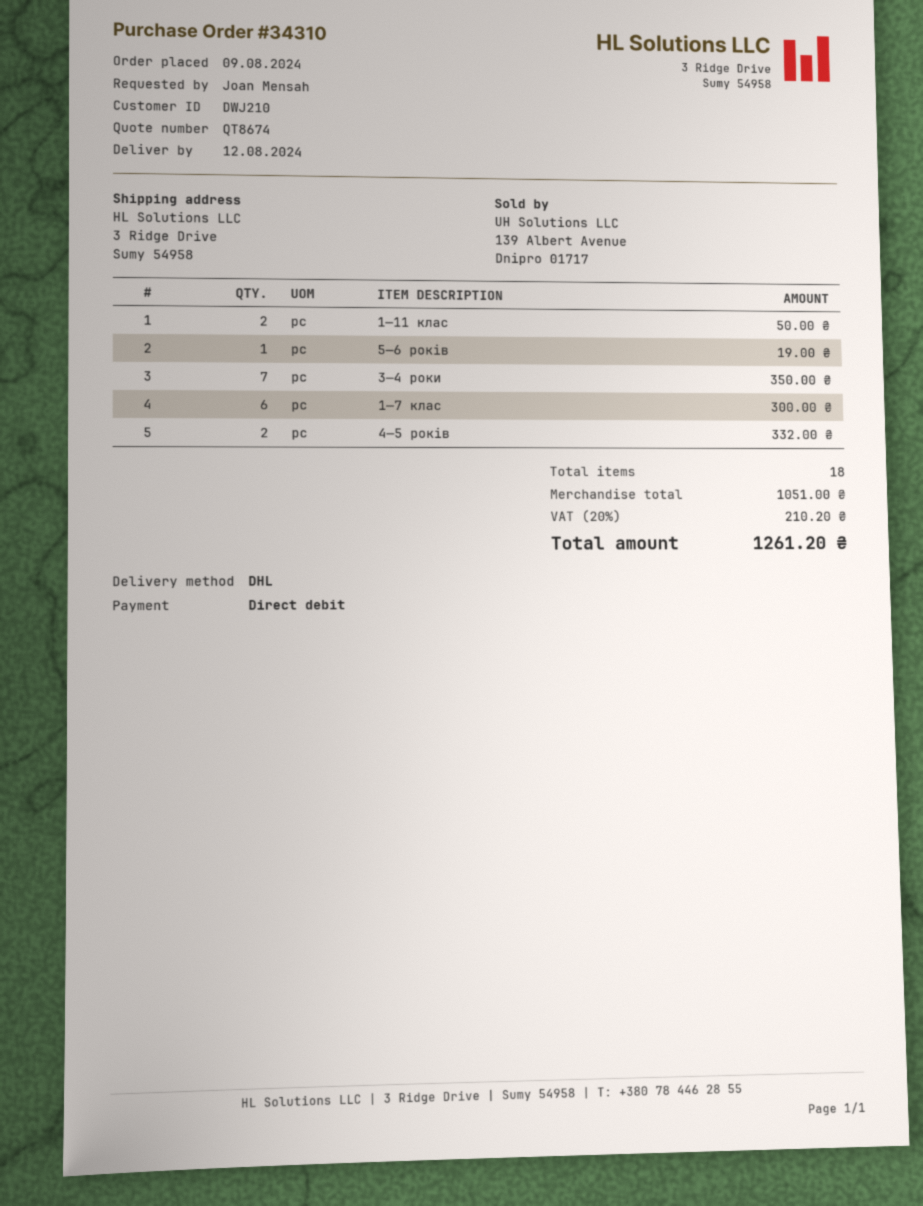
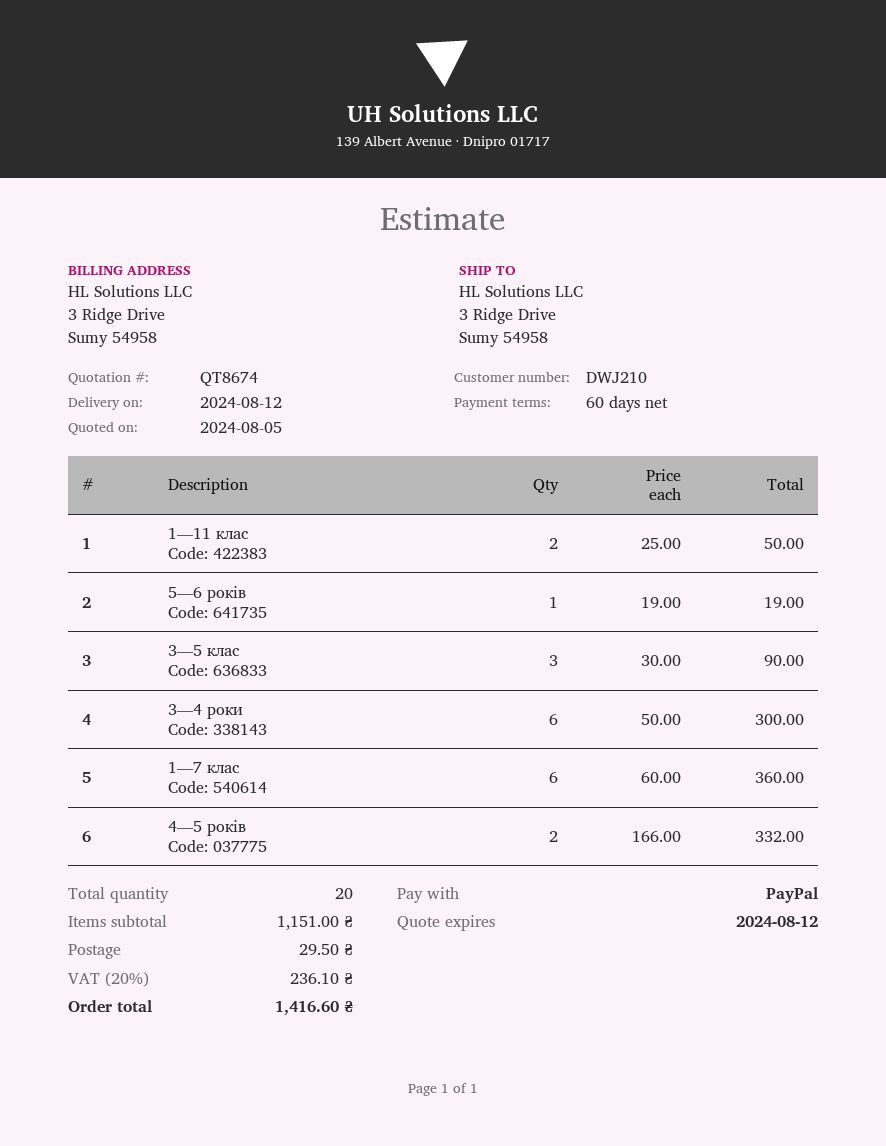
payment method: direct debit -> PayPal
3—4 роки: 7 for 350.00 -> 6 for 300.00
1—7 клас: 6 for 300.00 -> 6 for 360.00
3—5 клас: none -> 3 for 90.00
total quantity: 18 -> 20
subtotal: 1051.00 -> 1151.00
shipping: none -> 29.50
tax: 20% = 210.20 -> 20% = 236.10
total: 1261.20 -> 1416.60

